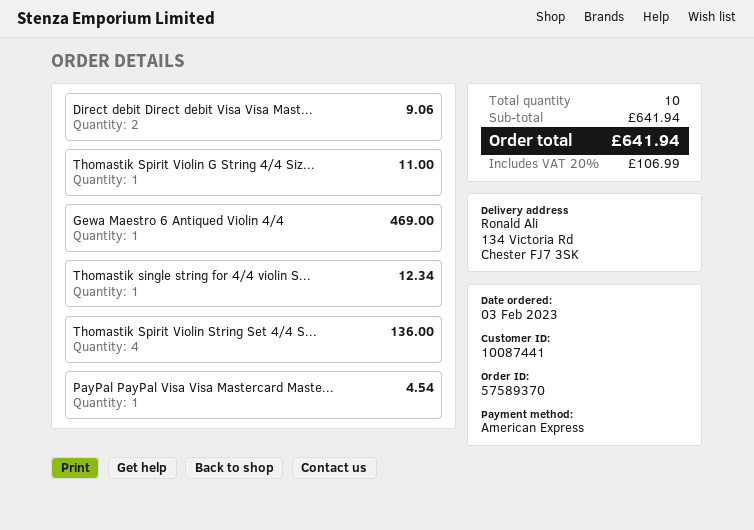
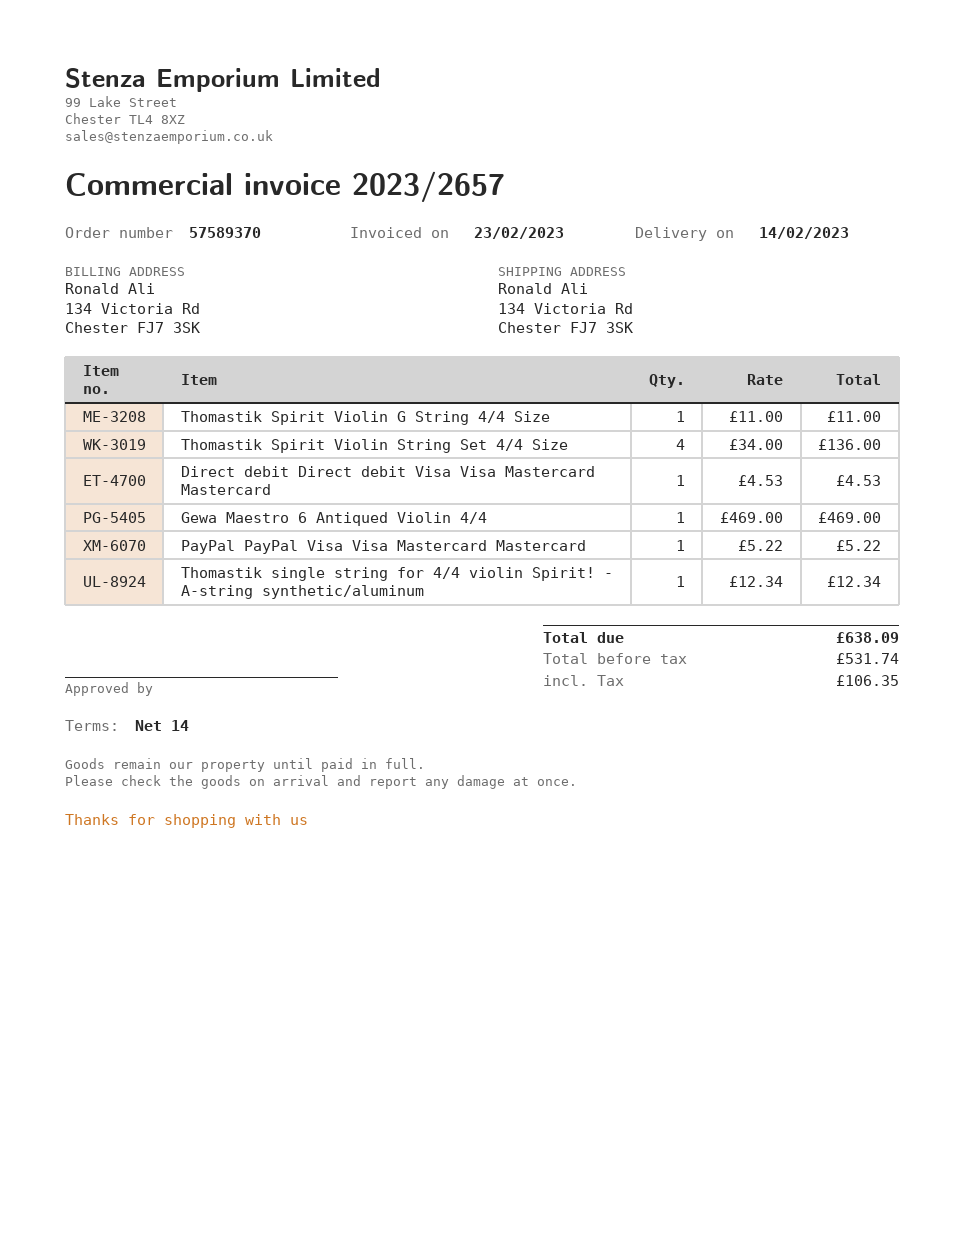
Direct debit Direct debit Visa Visa Mast...: 2 for 9.06 -> 1 for 4.53
PayPal PayPal Visa Visa Mastercard Maste...: 1 for 4.54 -> 1 for 5.22
tax: 106.99 -> 106.35
total: 641.94 -> 638.09

